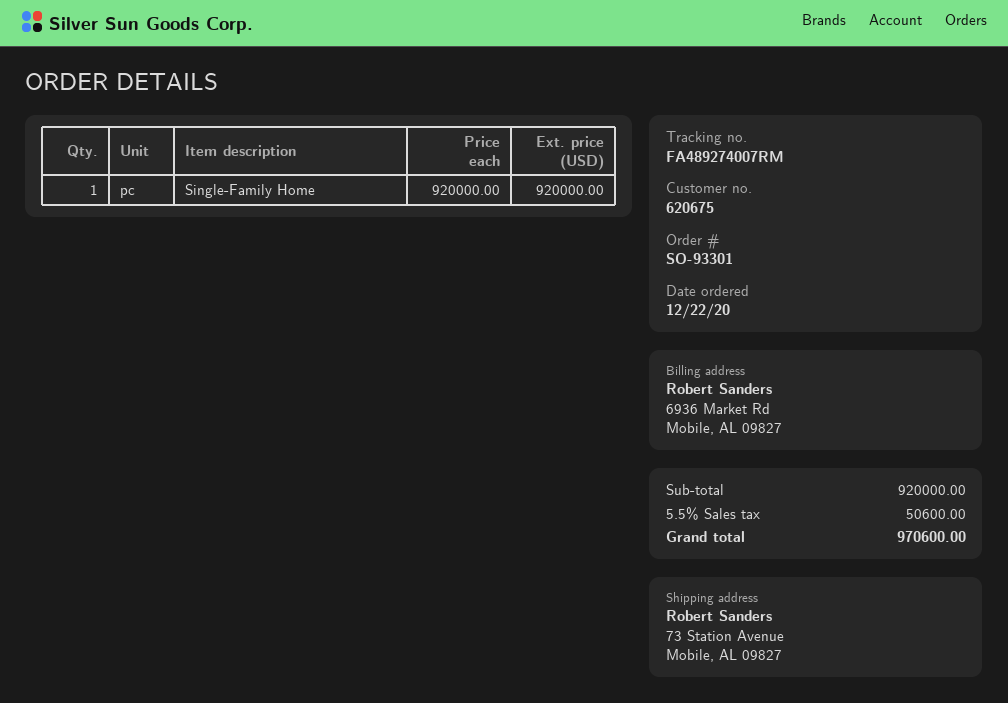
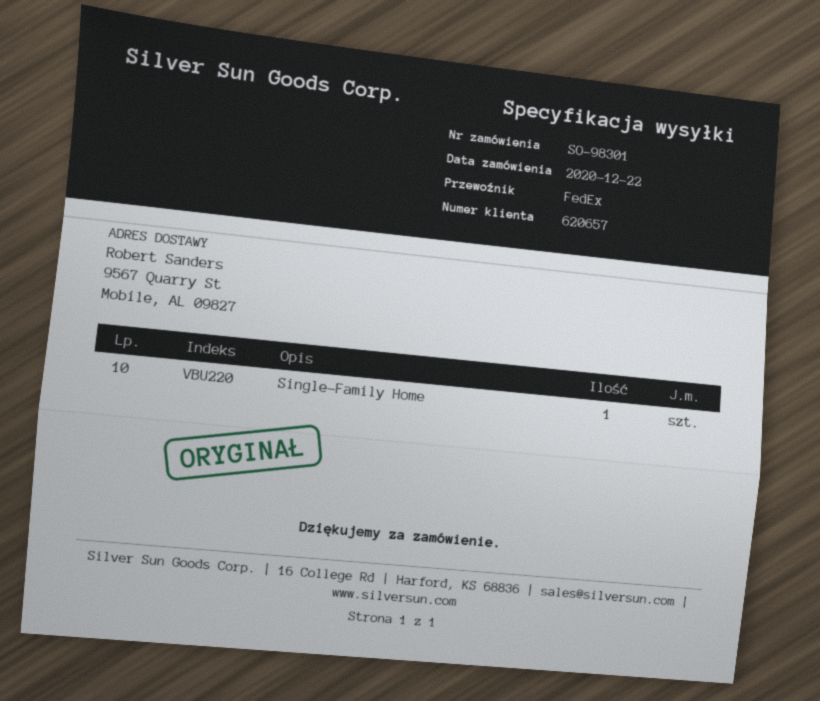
order number: SO-93301 -> SO-98301
customer number: 620675 -> 620657
ship to: 73 Station Avenue, Mobile, AL 09827 -> 9567 Quarry St, Mobile, AL 09827

